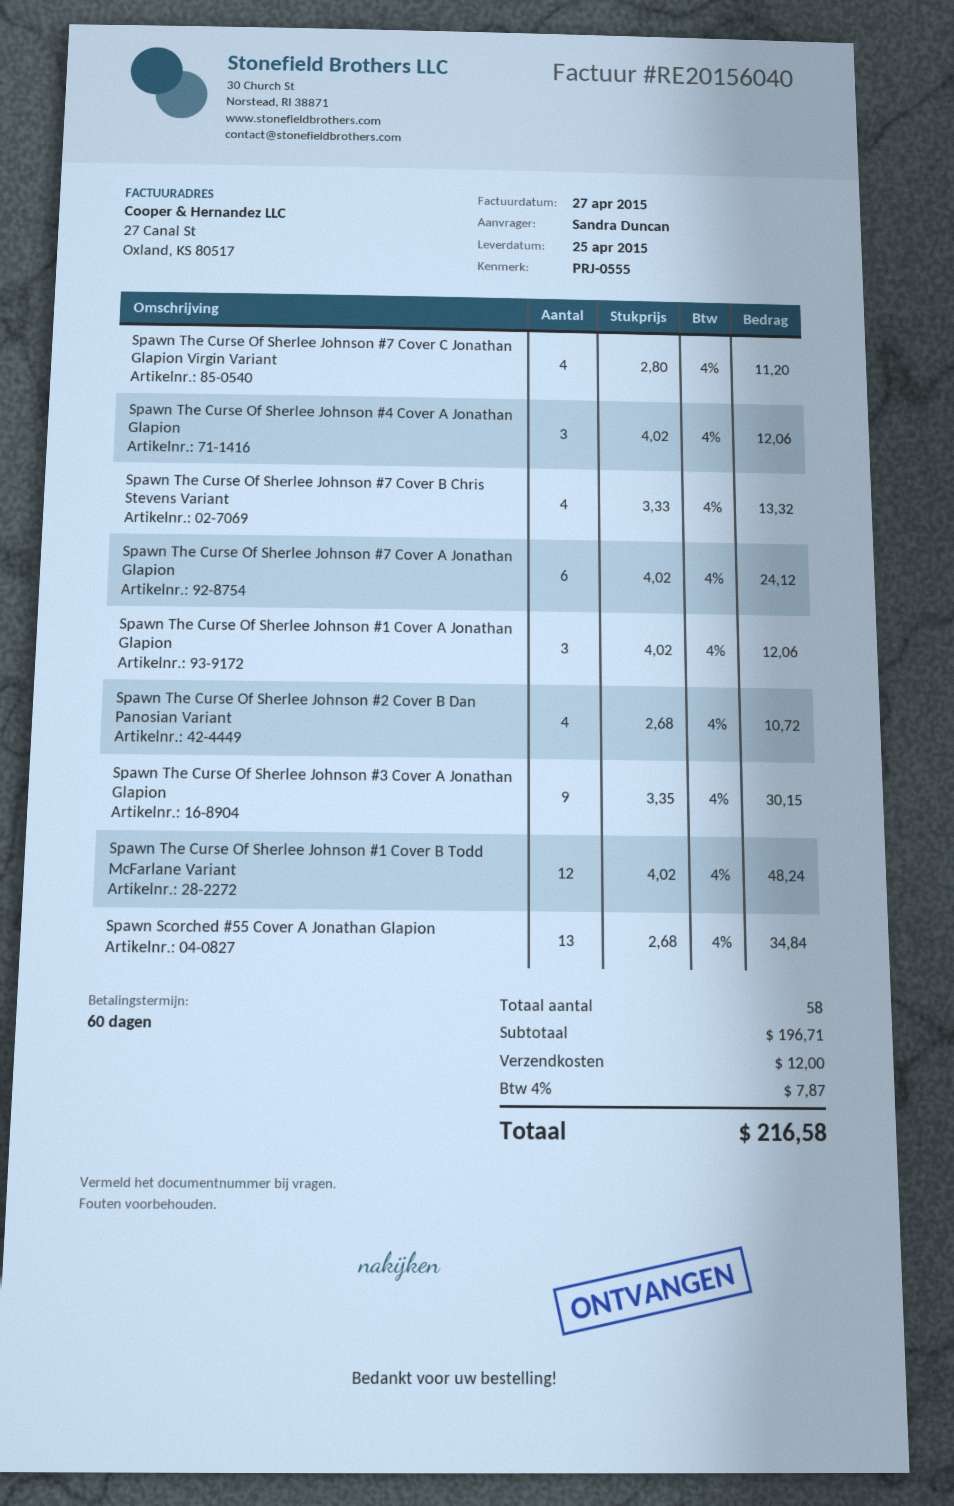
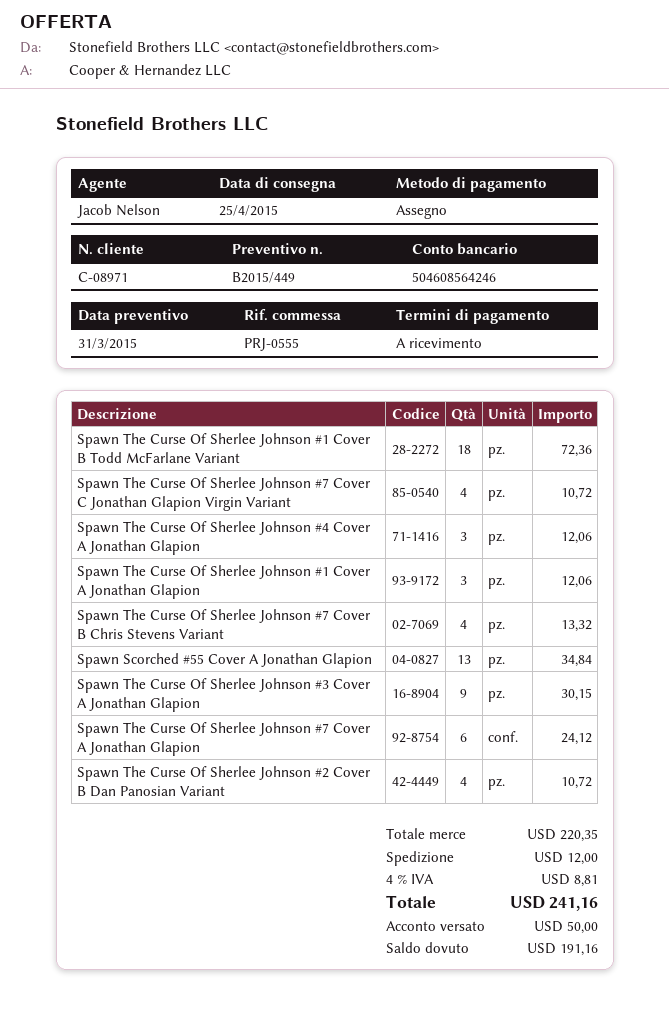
payment terms: 60 days -> on receipt
Spawn The Curse Of Sherlee Johnson #7 Cover C Jonathan Glapion Virgin Variant: 4 for 11.20 -> 4 for 10.72
Spawn The Curse Of Sherlee Johnson #1 Cover B Todd McFarlane Variant: 12 for 48.24 -> 18 for 72.36
subtotal: 196.71 -> 220.35
tax: 4% = 7.87 -> 4% = 8.81
total: 216.58 -> 241.16

